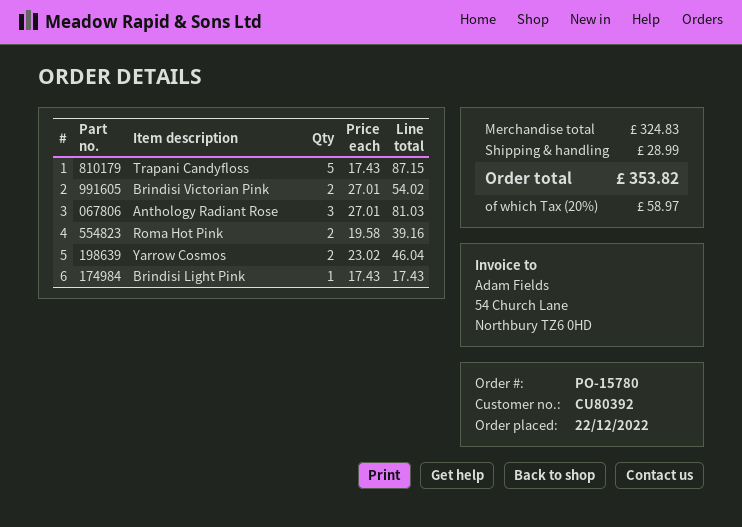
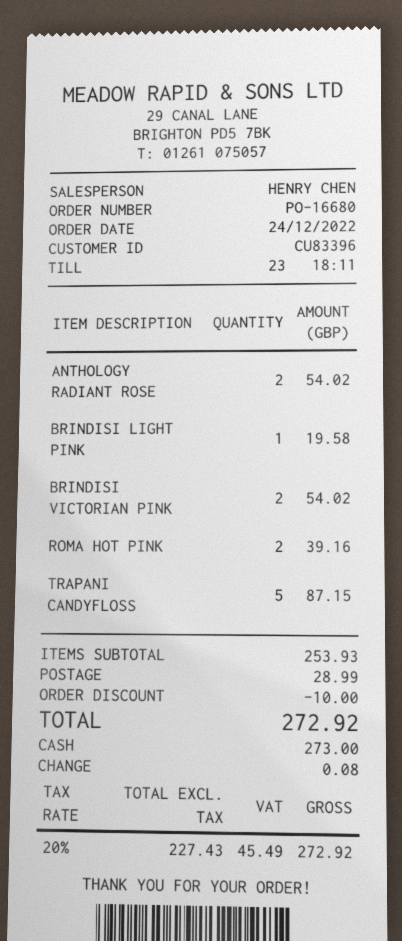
order number: PO-15780 -> PO-16680
order date: 2022-12-22 -> 2022-12-24
customer number: CU80392 -> CU83396
Anthology Radiant Rose: 3 for 81.03 -> 2 for 54.02
Yarrow Cosmos: 2 for 46.04 -> none
Brindisi Light Pink: 1 for 17.43 -> 1 for 19.58
subtotal: 324.83 -> 253.93
discount: none -> 10.00
tax: 20% = 58.97 -> 20% = 45.49
total: 353.82 -> 272.92

